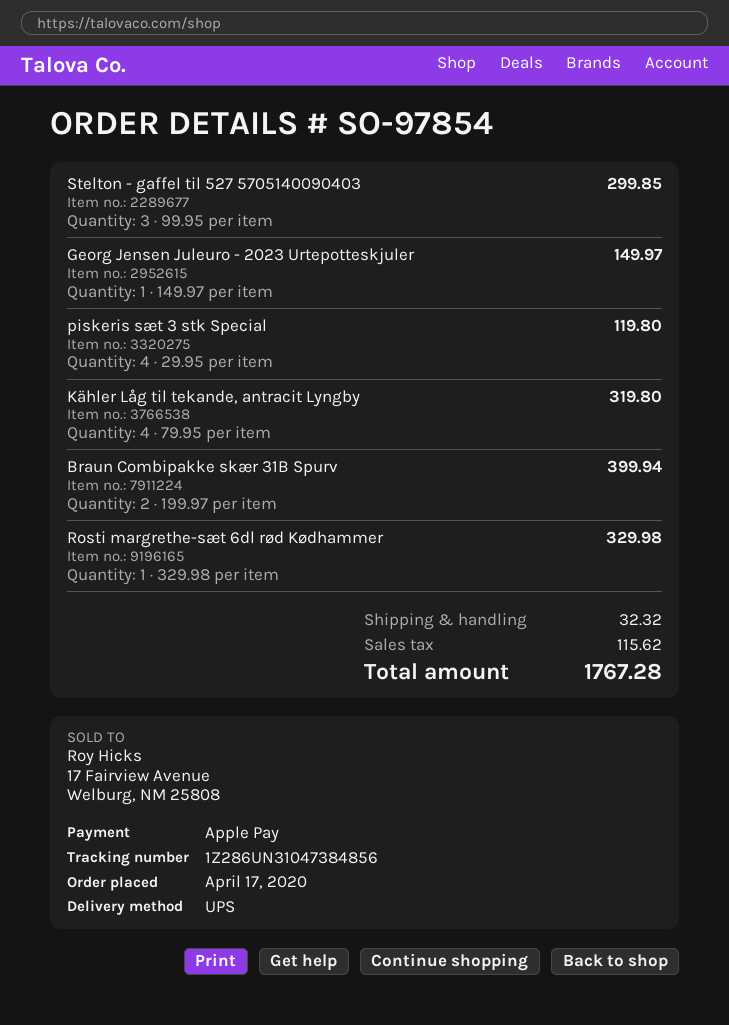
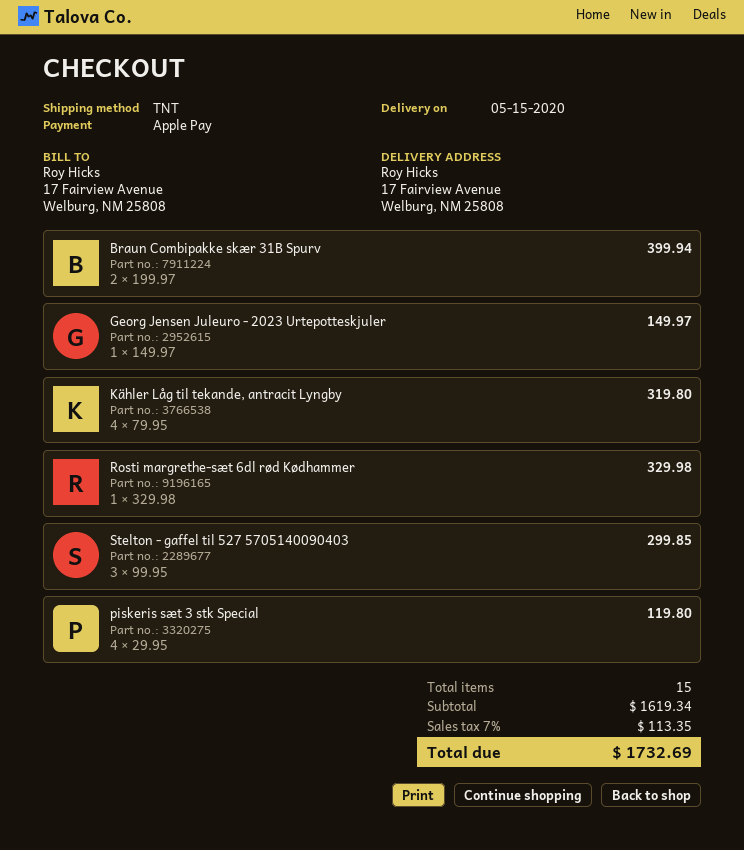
shipping method: UPS -> TNT
shipping: 32.32 -> none
tax: 115.62 -> 113.35
total: 1767.28 -> 1732.69

